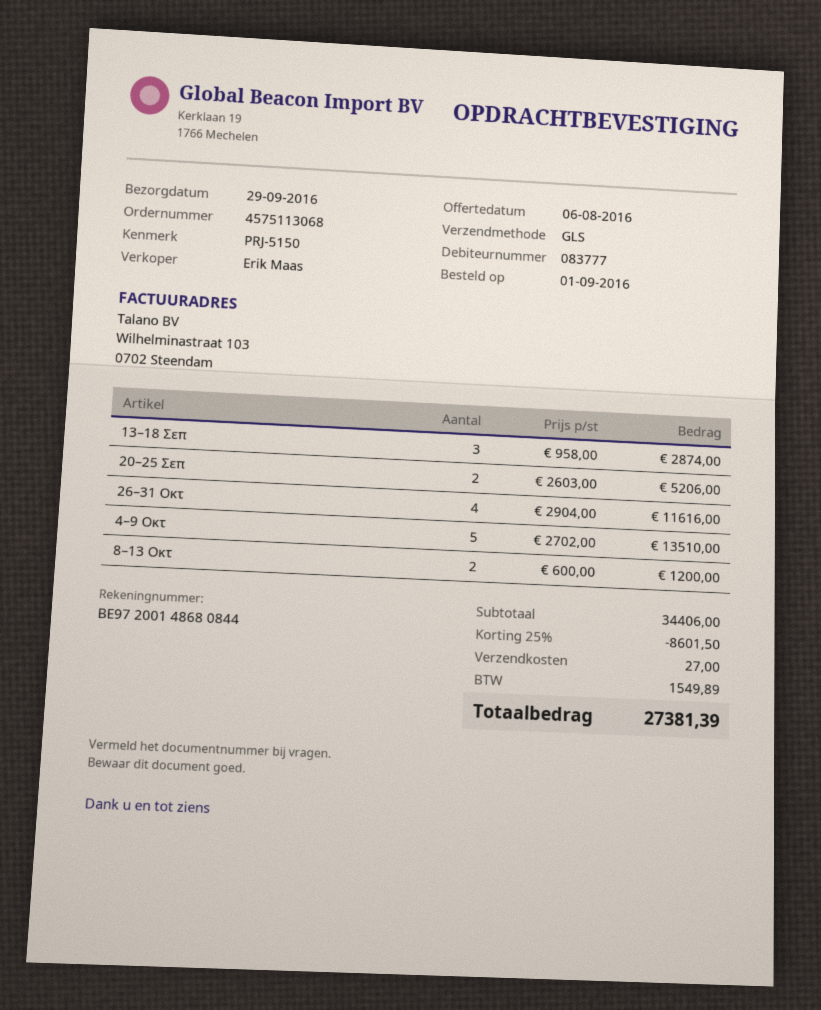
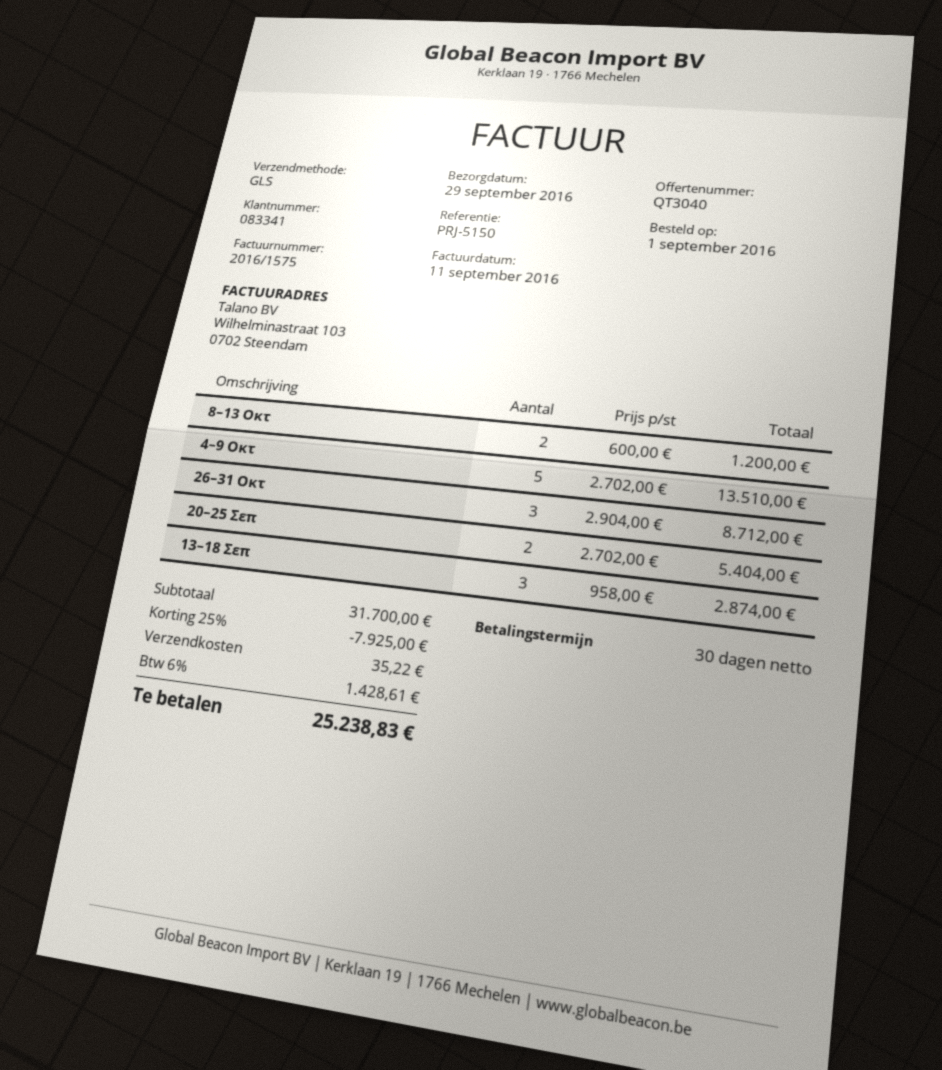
customer number: 083777 -> 083341
20–25 Σεπ: 2 x 2603.00 = 5206.00 -> 2 x 2702.00 = 5404.00
26–31 Οκτ: 4 x 2904.00 = 11616.00 -> 3 x 2904.00 = 8712.00
subtotal: 34406.00 -> 31700.00
discount: 25% = 8601.50 -> 25% = 7925.00
shipping: 27.00 -> 35.22
tax: 1549.89 -> 1428.61
total: 27381.39 -> 25238.83

